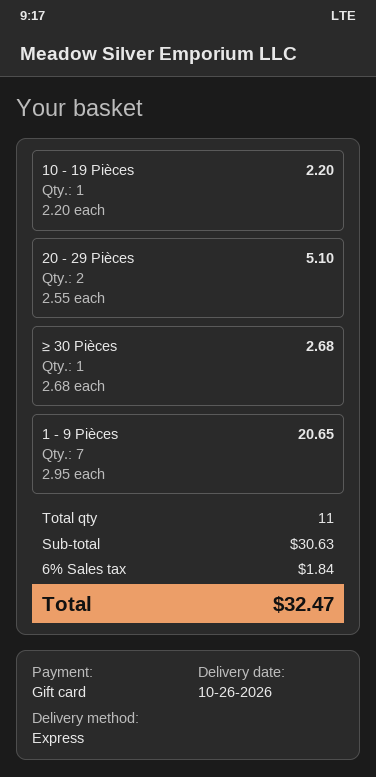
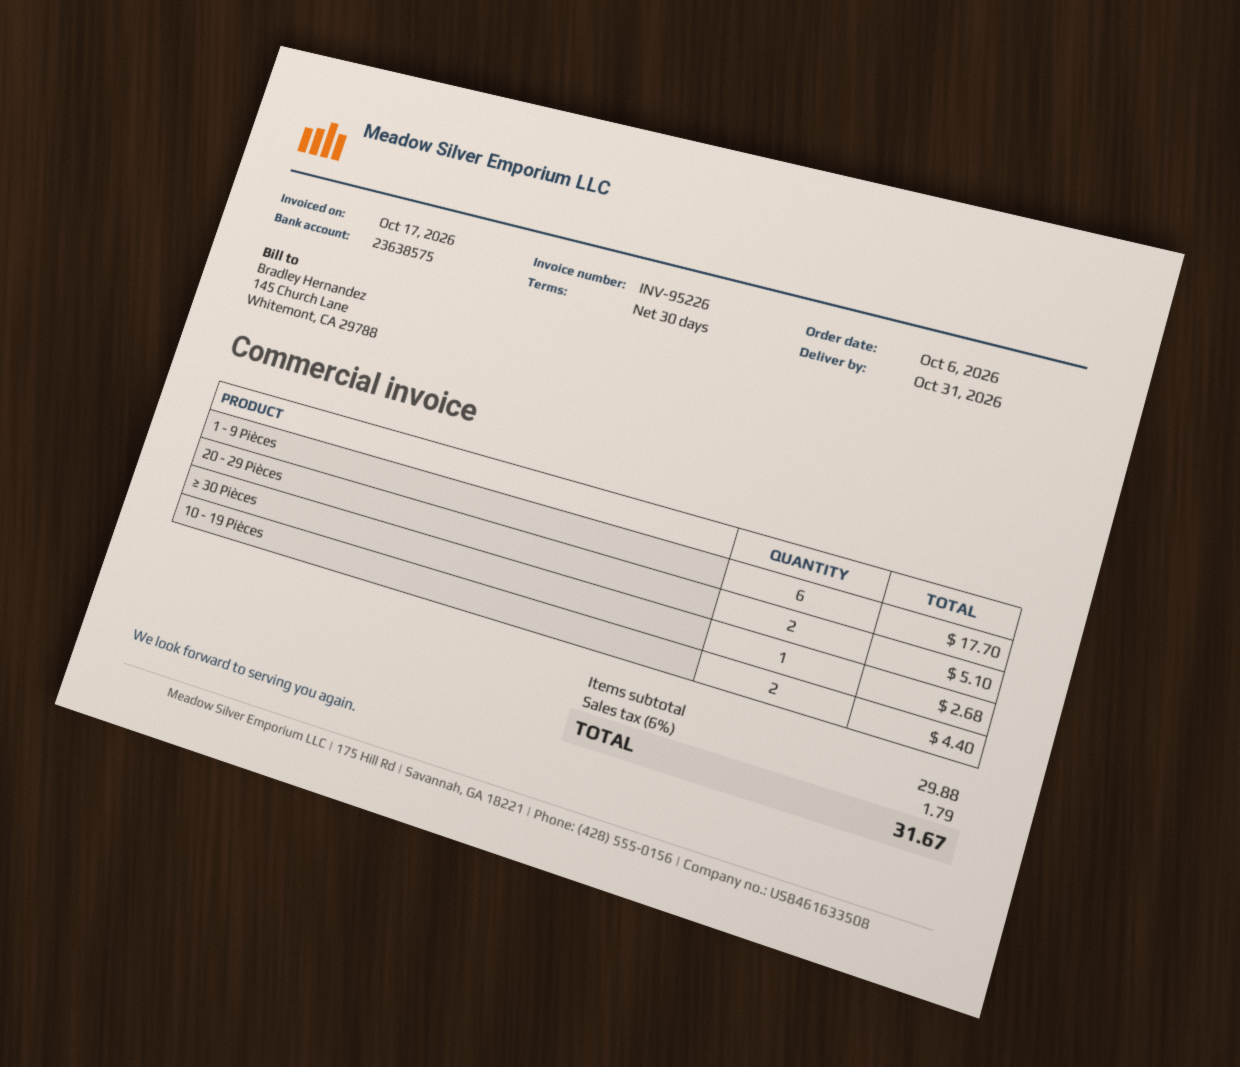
delivery date: 2026-10-26 -> 2026-10-31
10 - 19 Pièces: 1 for 2.20 -> 2 for 4.40
1 - 9 Pièces: 7 for 20.65 -> 6 for 17.70
subtotal: 30.63 -> 29.88
tax: 6% = 1.84 -> 6% = 1.79
total: 32.47 -> 31.67

